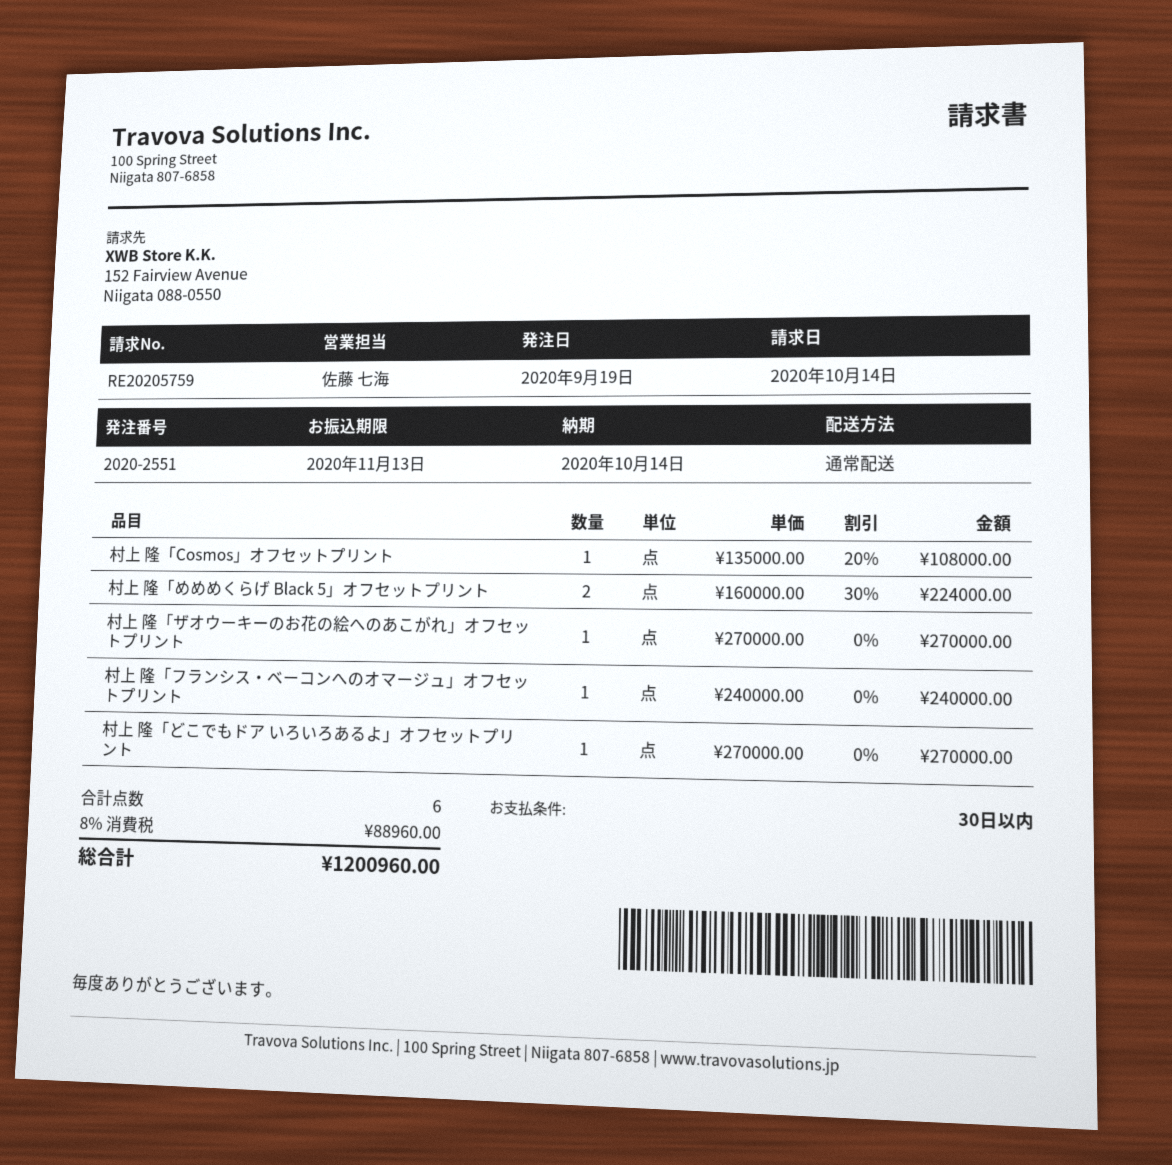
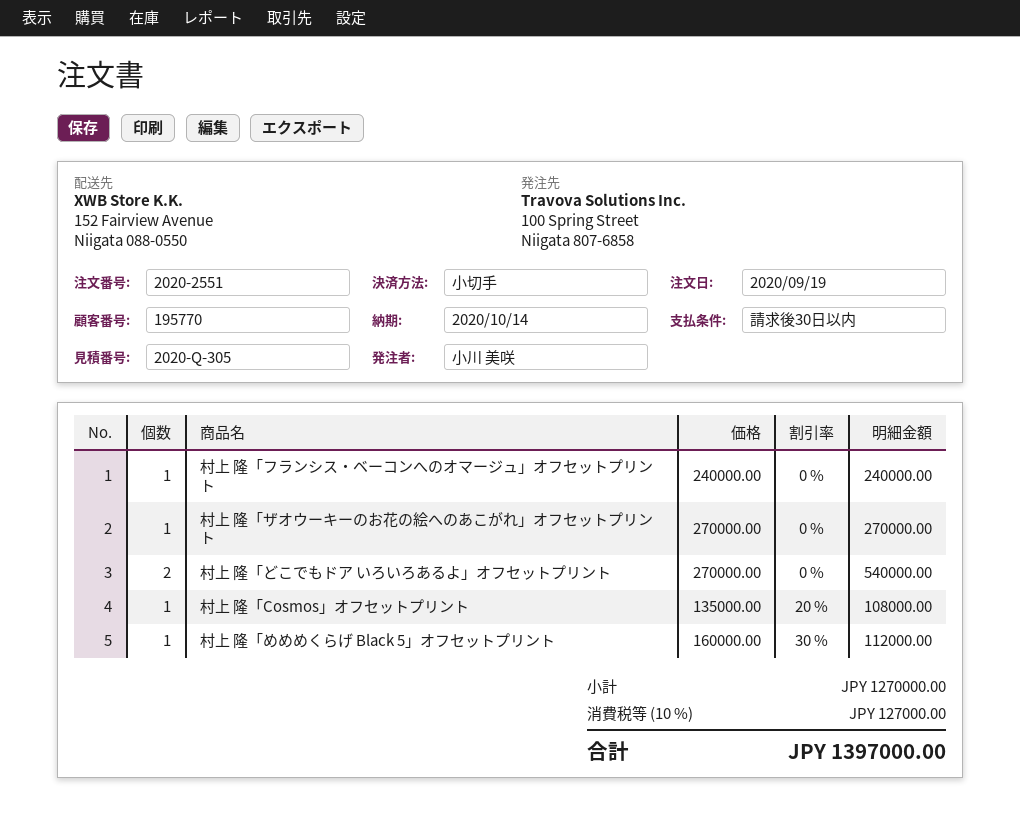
村上 隆「めめめくらげ Black 5」オフセットプリント: 2 x 160000.00 - 30% = 224000.00 -> 1 x 160000.00 - 30% = 112000.00
村上 隆「どこでもドア いろいろあるよ」オフセットプリント: 1 x 270000.00 = 270000.00 -> 2 x 270000.00 = 540000.00
tax: 8% = 88960.00 -> 10% = 127000.00
total: 1200960.00 -> 1397000.00

